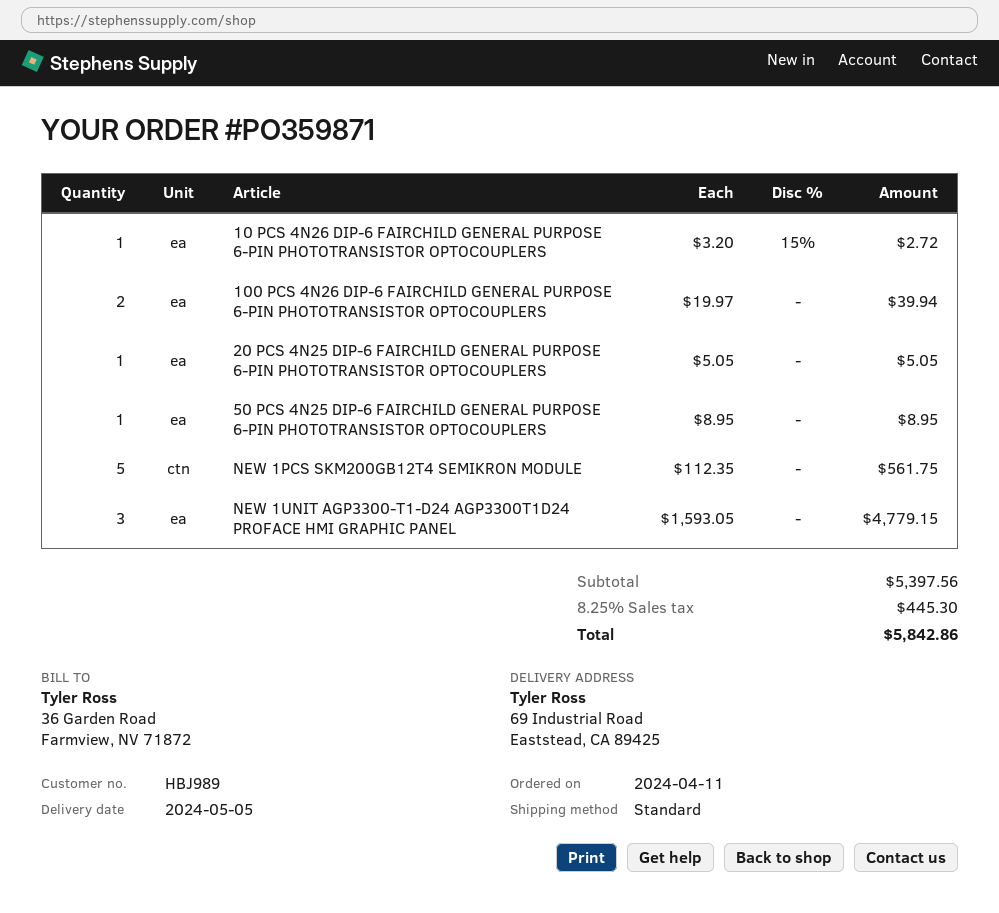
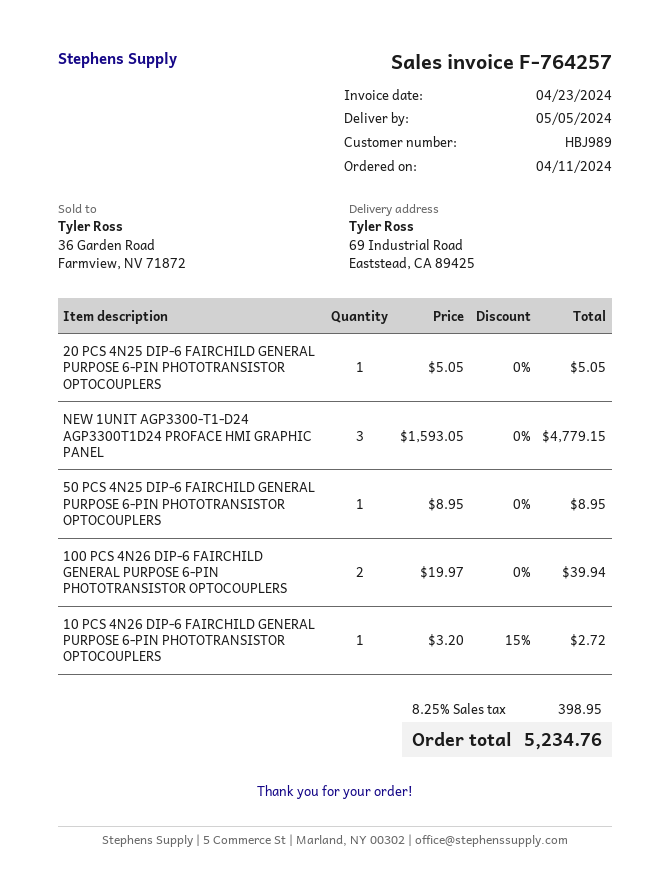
NEW 1PCS SKM200GB12T4 SEMIKRON MODULE: 5 x 112.35 = 561.75 -> none
tax: 8.25% = 445.30 -> 8.25% = 398.95
total: 5842.86 -> 5234.76

